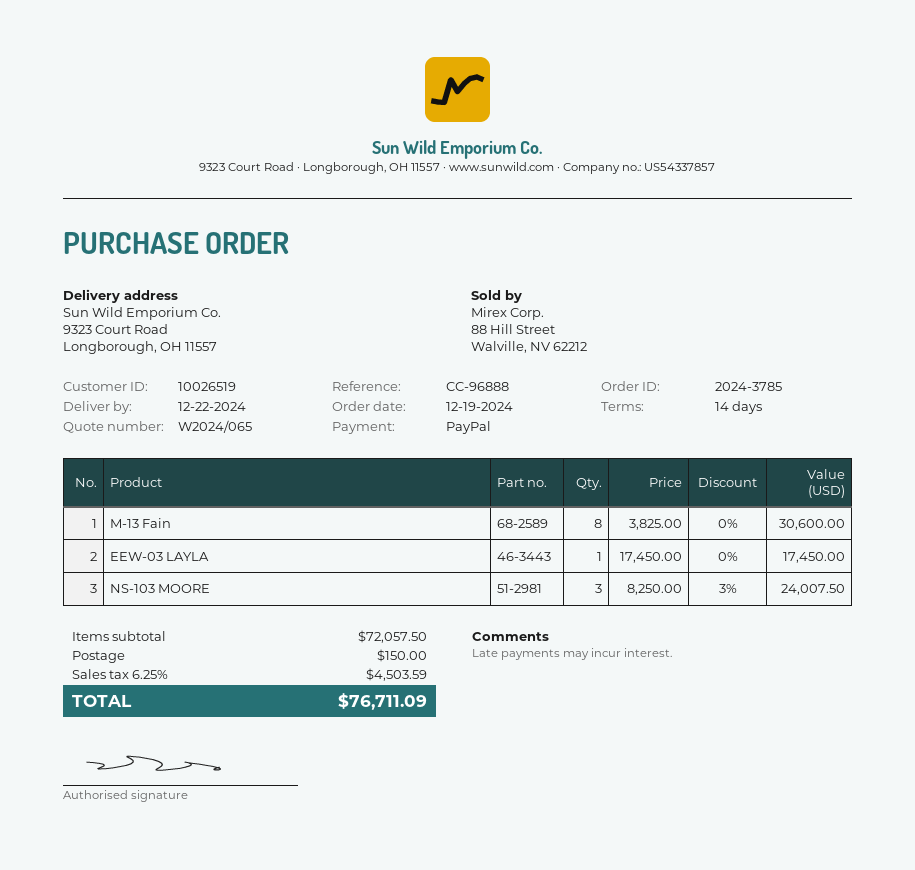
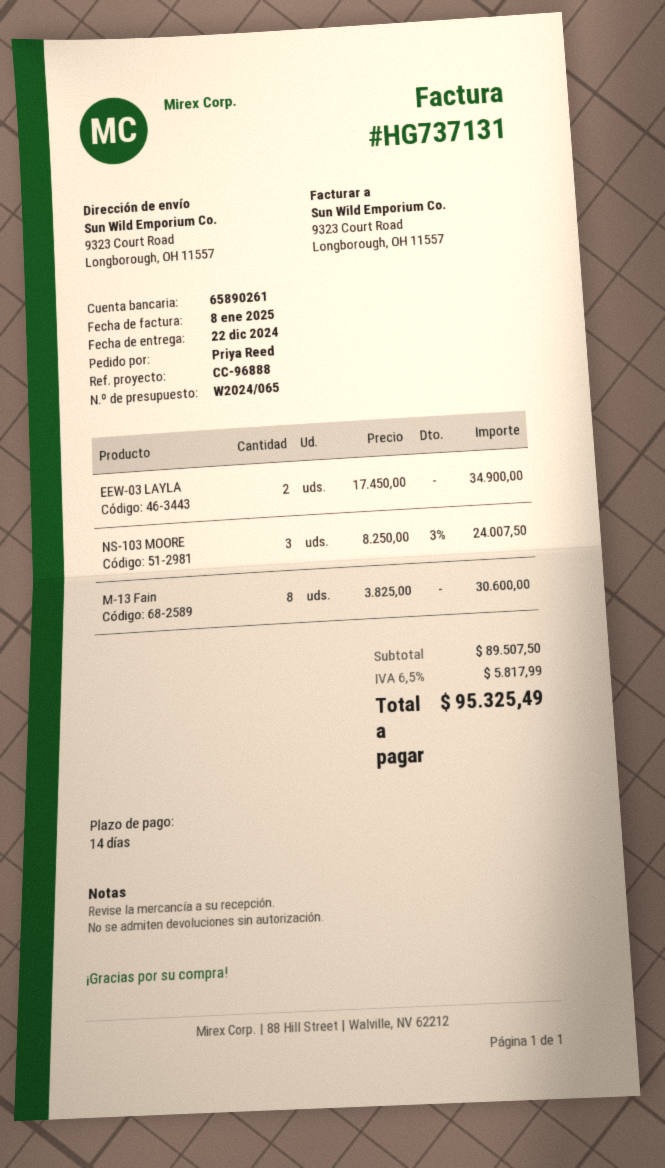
EEW-03 LAYLA: 1 x 17450.00 = 17450.00 -> 2 x 17450.00 = 34900.00
subtotal: 72057.50 -> 89507.50
shipping: 150.00 -> none
tax: 6.25% = 4503.59 -> 6.5% = 5817.99
total: 76711.09 -> 95325.49

